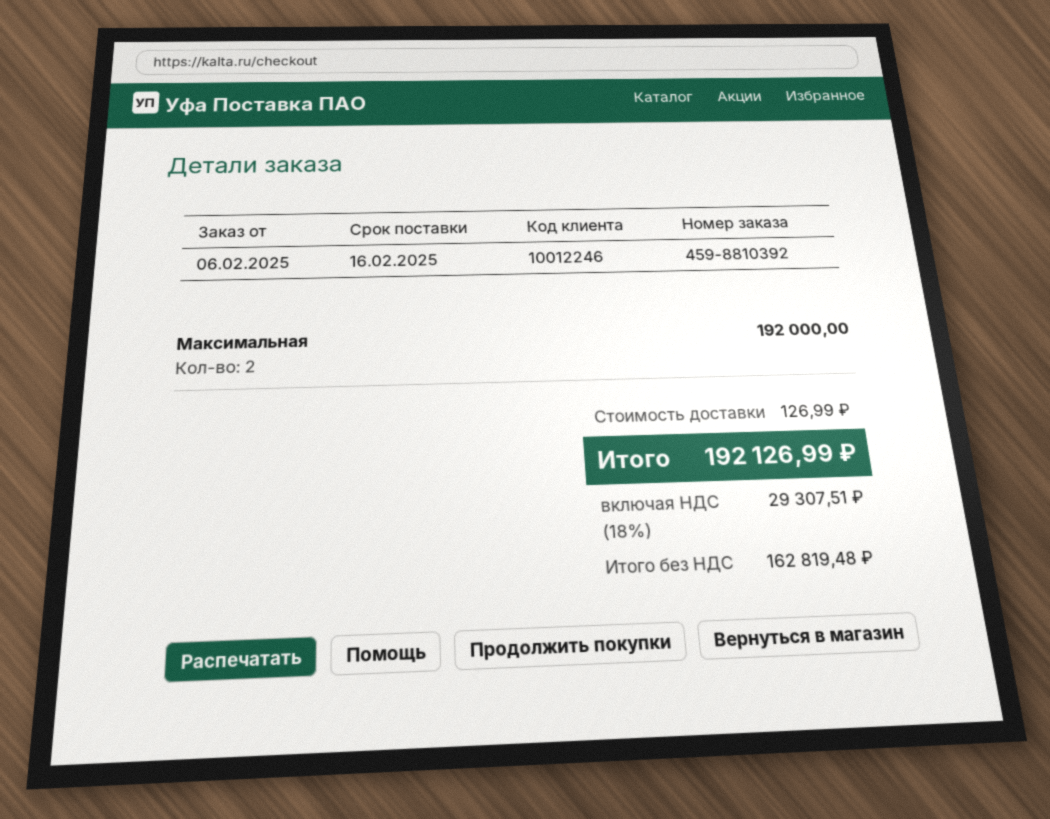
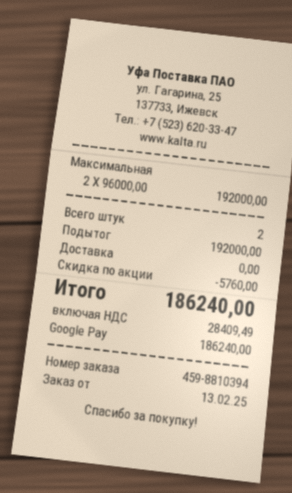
order number: 459-8810392 -> 459-8810394
order date: 2025-02-06 -> 2025-02-13
discount: none -> 5760.00
shipping: 126.99 -> 0.00
tax: 29307.51 -> 28409.49
total: 192126.99 -> 186240.00

